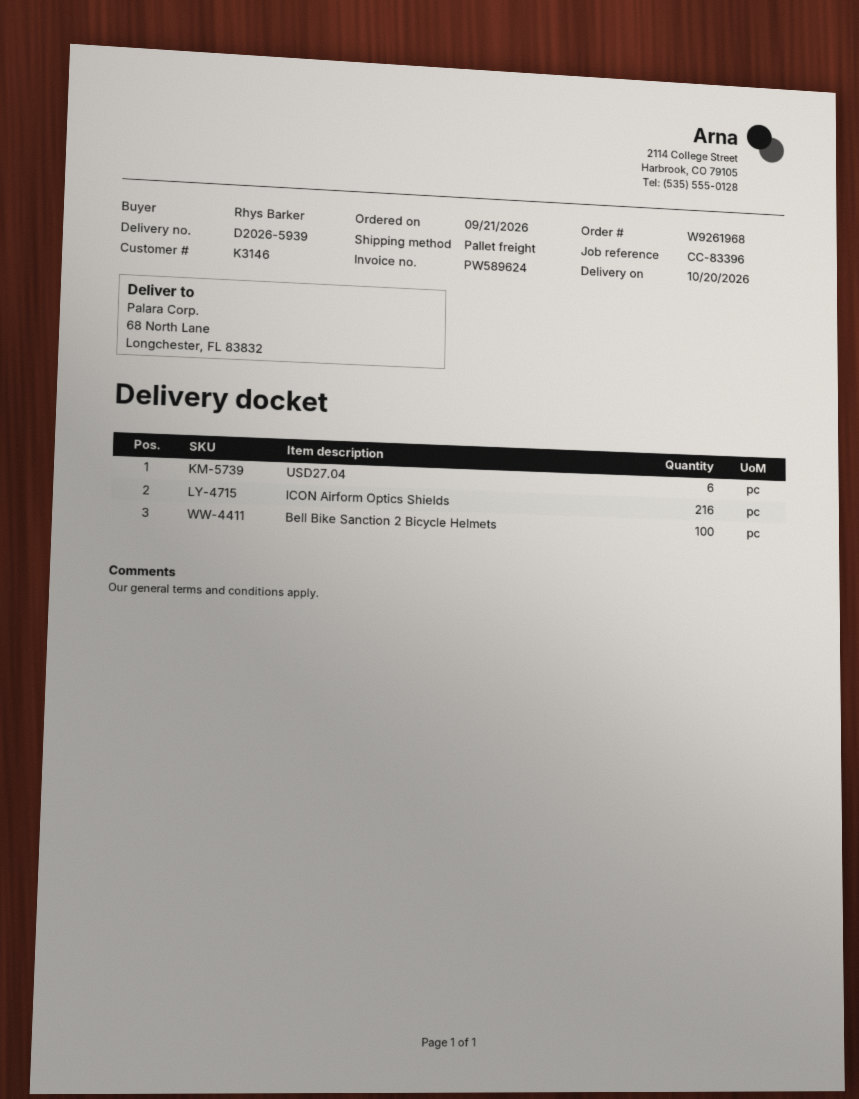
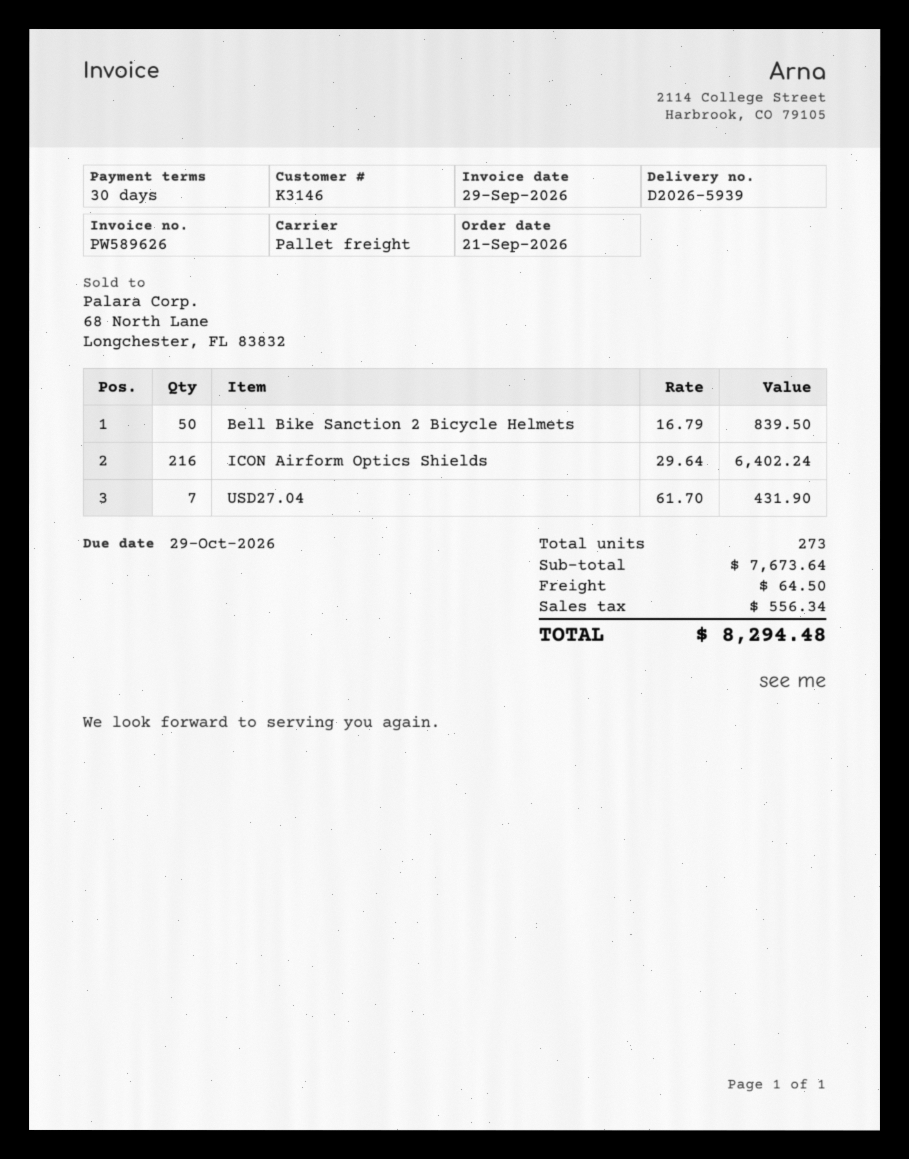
invoice number: PW589624 -> PW589626
USD27.04: 6 -> 7
Bell Bike Sanction 2 Bicycle Helmets: 100 -> 50

